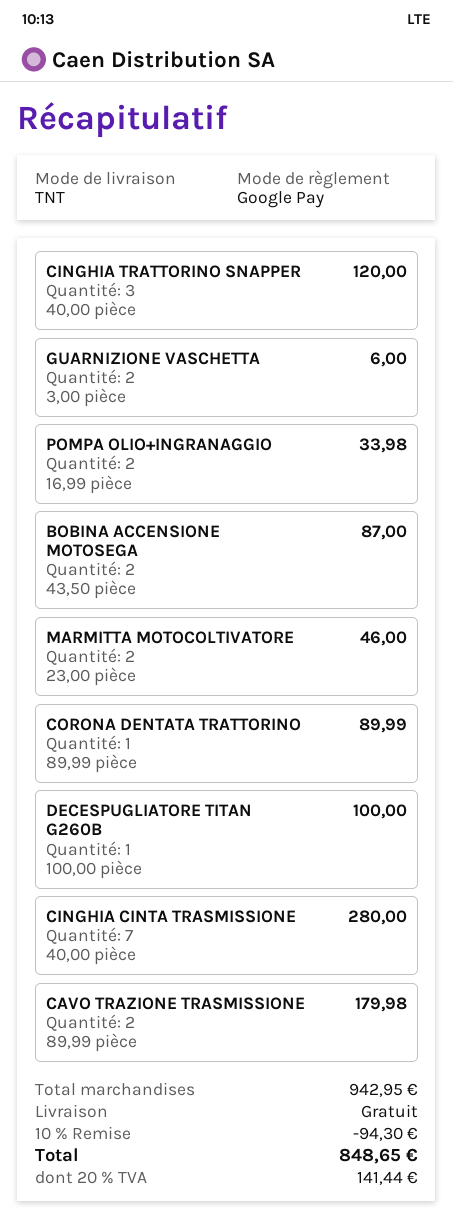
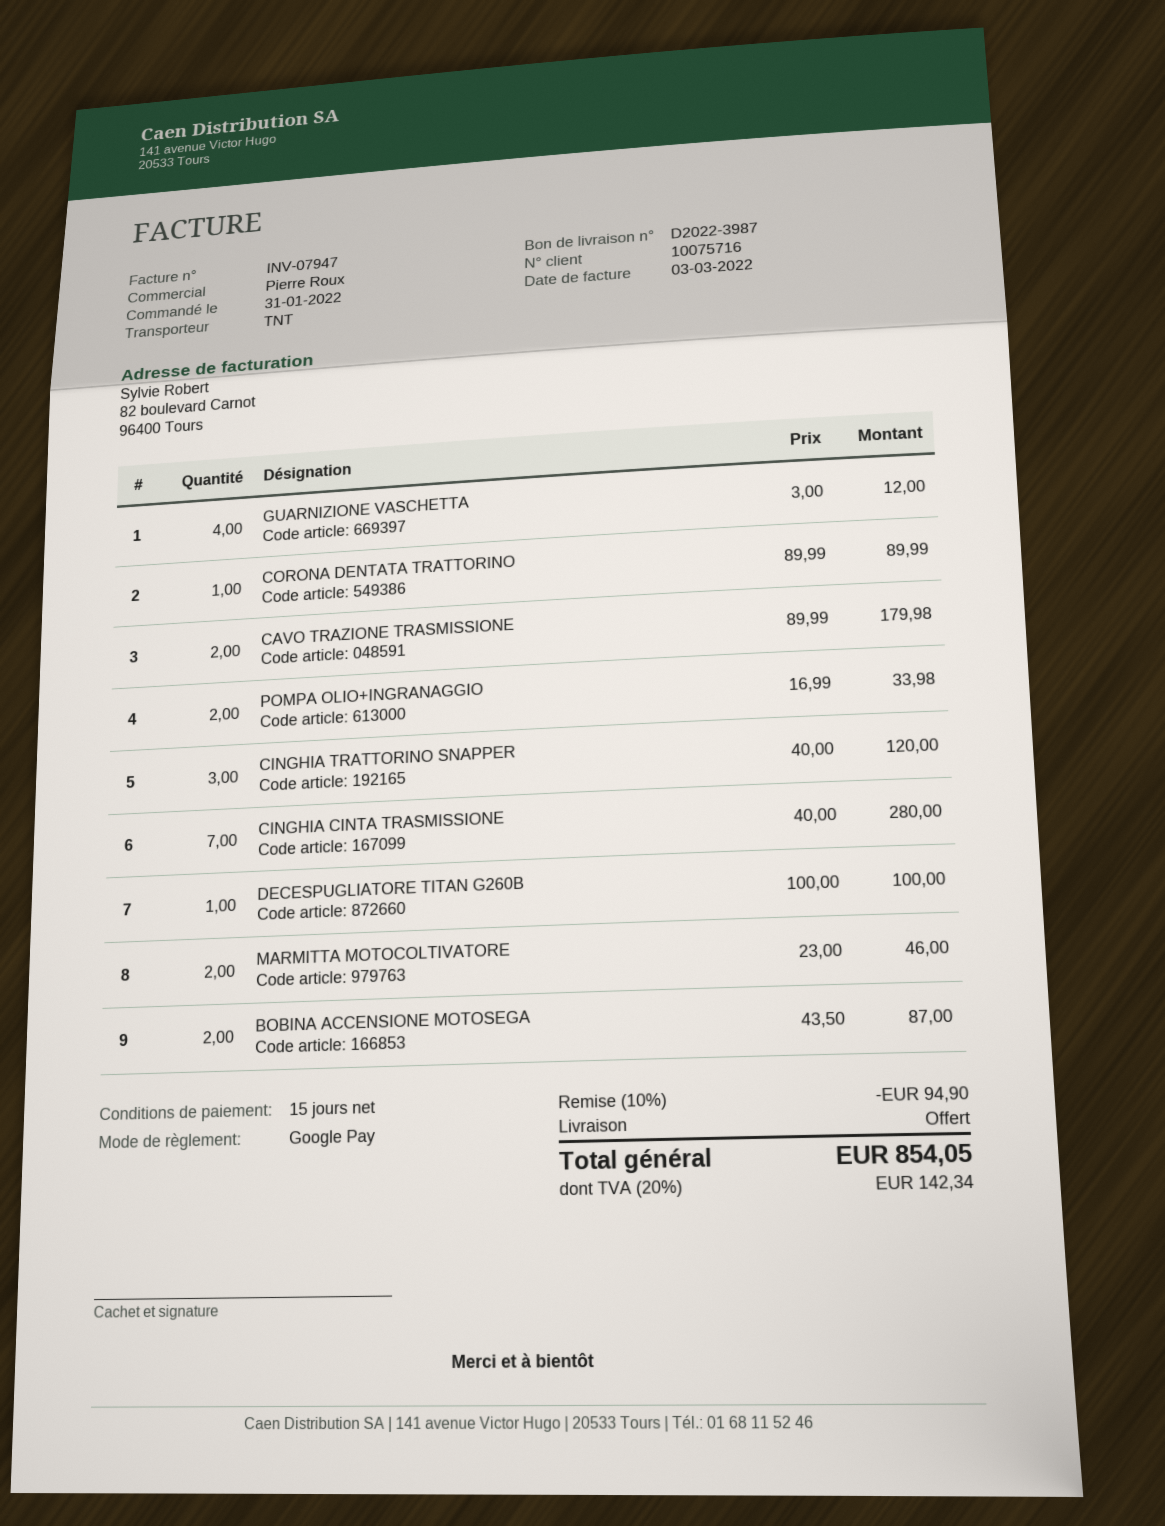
GUARNIZIONE VASCHETTA: 2 x 3.00 = 6.00 -> 4 x 3.00 = 12.00
discount: 10% = 94.30 -> 10% = 94.90
tax: 20% = 141.44 -> 20% = 142.34
total: 848.65 -> 854.05

